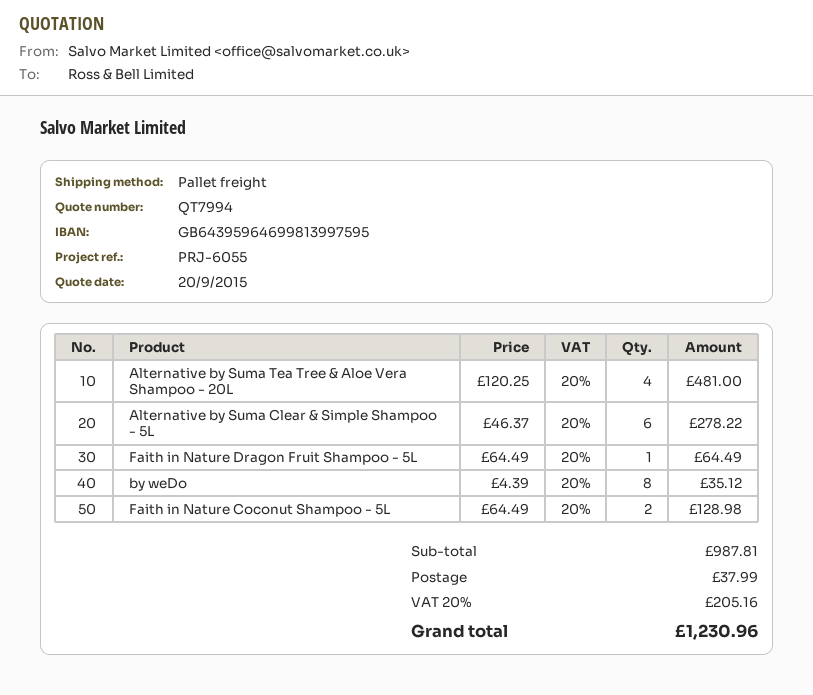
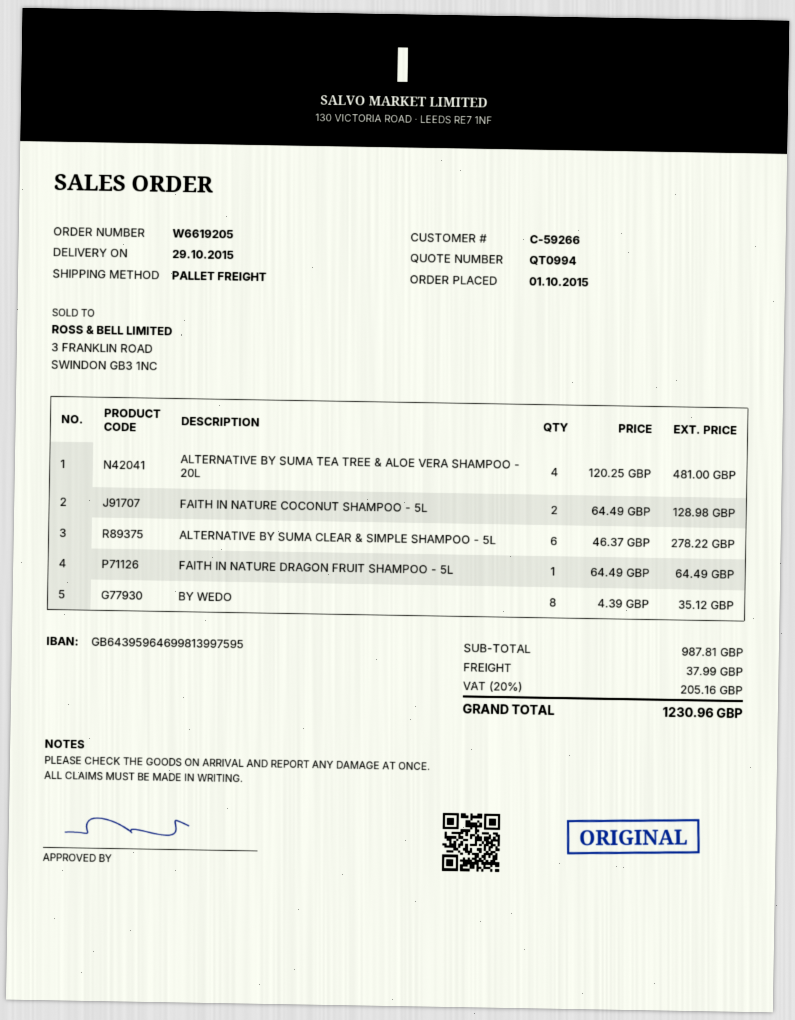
quote number: QT7994 -> QT0994

